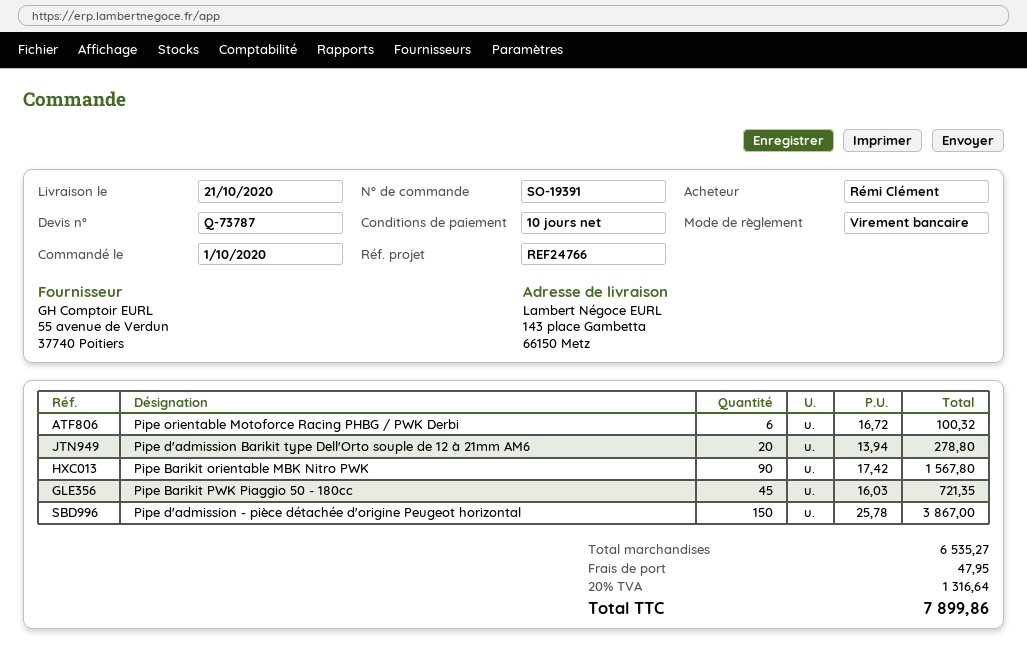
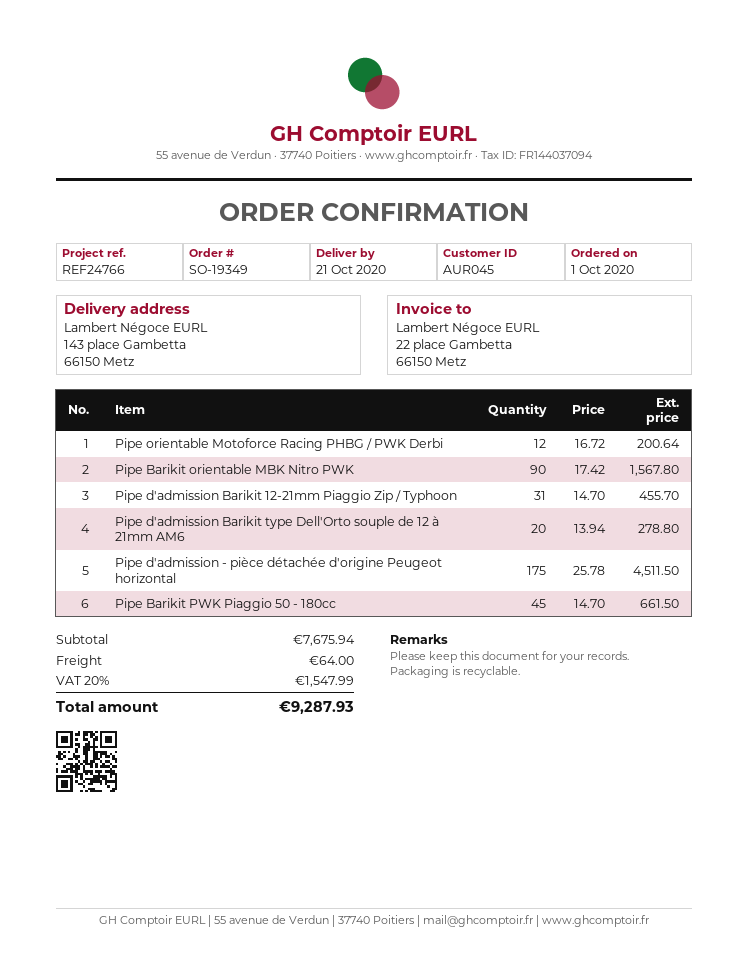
order number: SO-19391 -> SO-19349
Pipe orientable Motoforce Racing PHBG / PWK Derbi: 6 x 16.72 = 100.32 -> 12 x 16.72 = 200.64
Pipe Barikit PWK Piaggio 50 - 180cc: 45 x 16.03 = 721.35 -> 45 x 14.70 = 661.50
Pipe d'admission - pièce détachée d'origine Peugeot horizontal: 150 x 25.78 = 3867.00 -> 175 x 25.78 = 4511.50
Pipe d'admission Barikit 12-21mm Piaggio Zip / Typhoon: none -> 31 x 14.70 = 455.70
subtotal: 6535.27 -> 7675.94
shipping: 47.95 -> 64.00
tax: 20% = 1316.64 -> 20% = 1547.99
total: 7899.86 -> 9287.93

